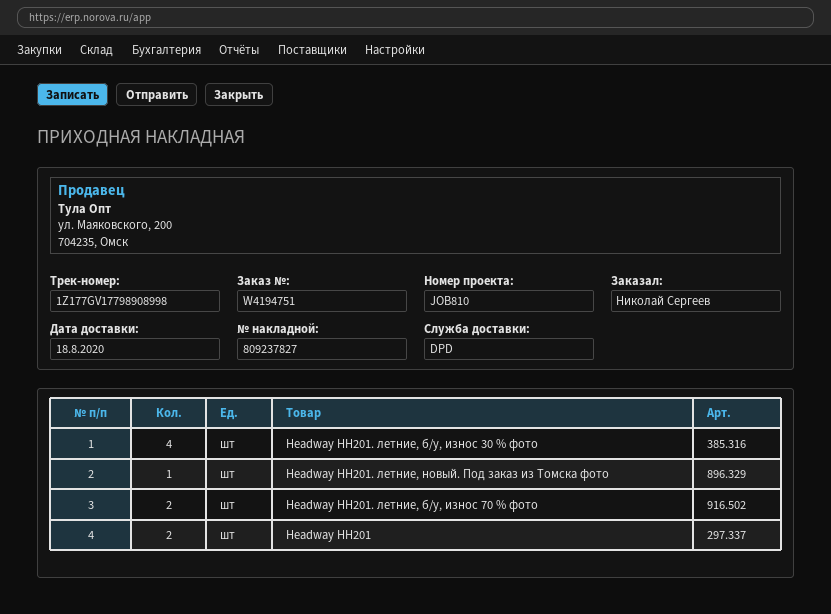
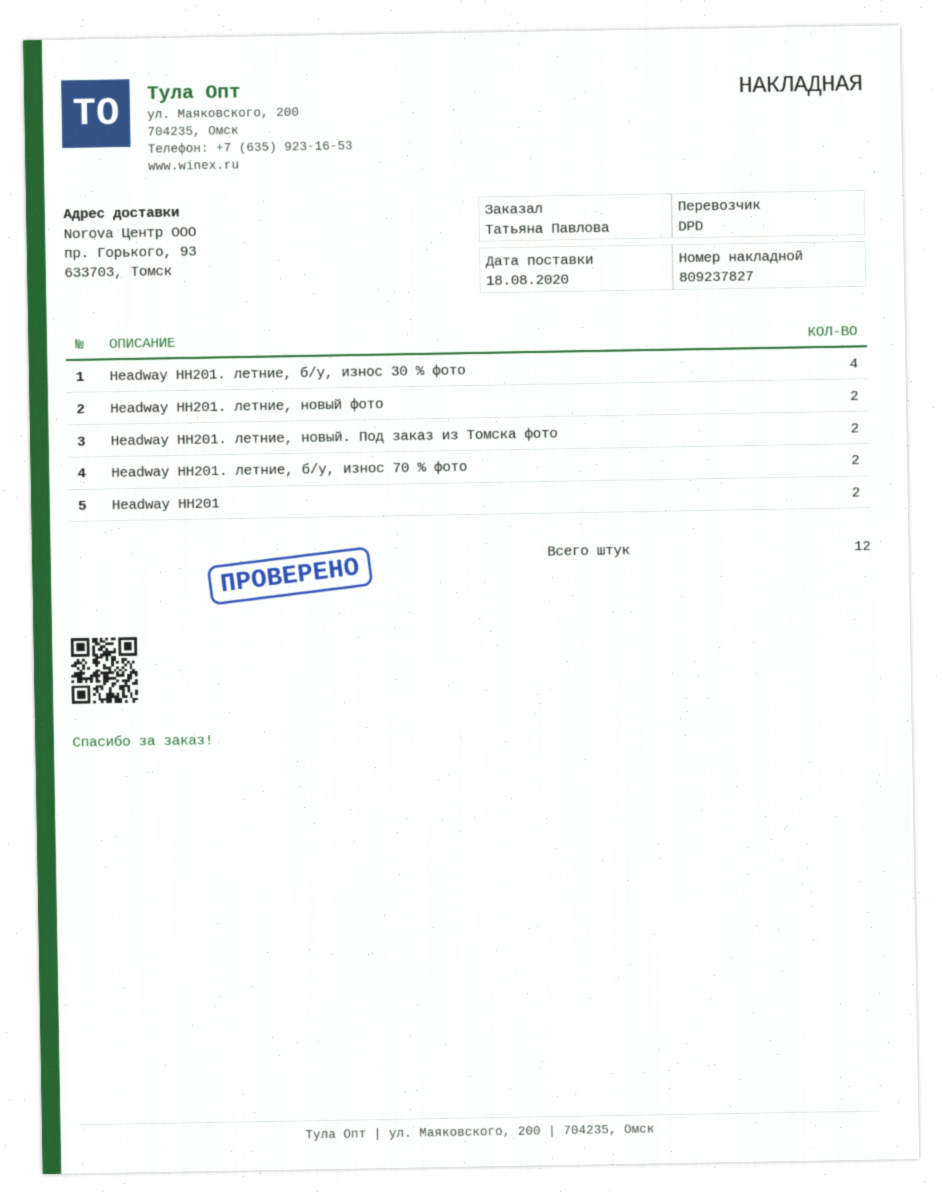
ordered by: Николай Сергеев -> Татьяна Павлова
Headway HH201. летние, новый. Под заказ из Томска фото: 1 -> 2
Headway HH201. летние, новый фото: none -> 2

